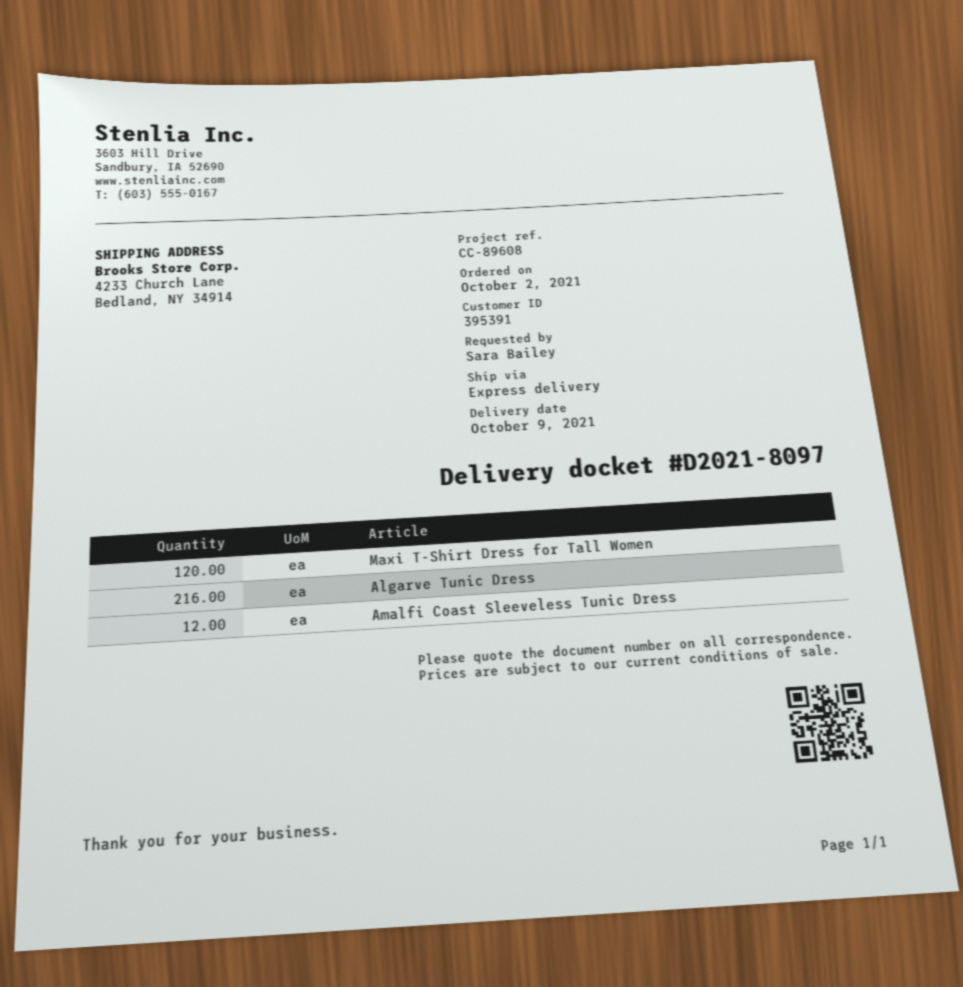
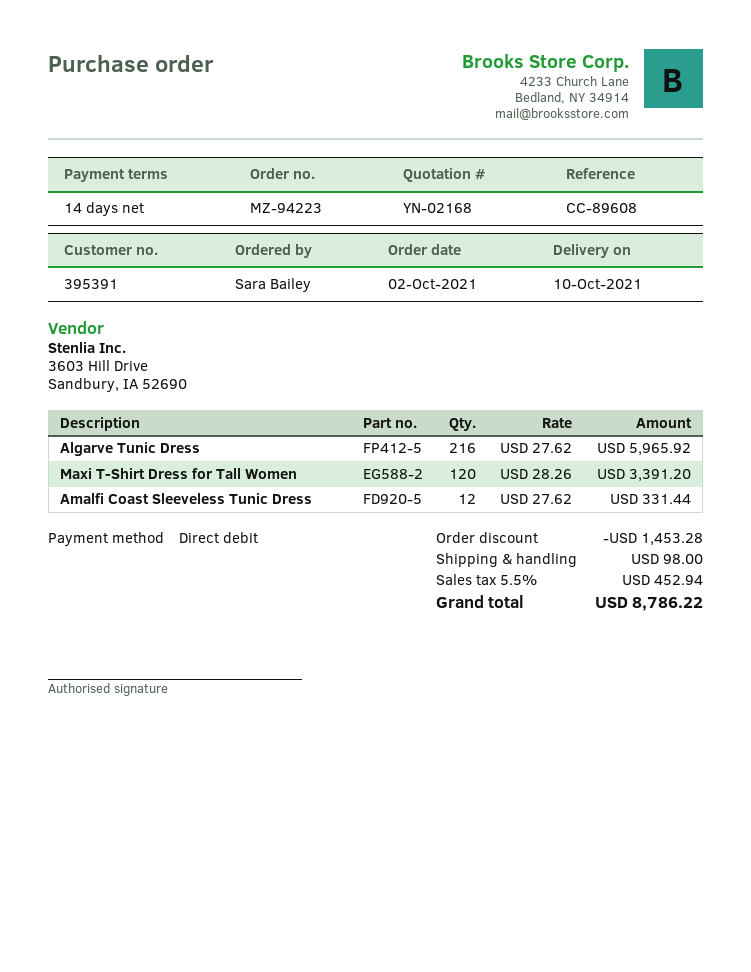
delivery date: 2021-10-09 -> 2021-10-10

